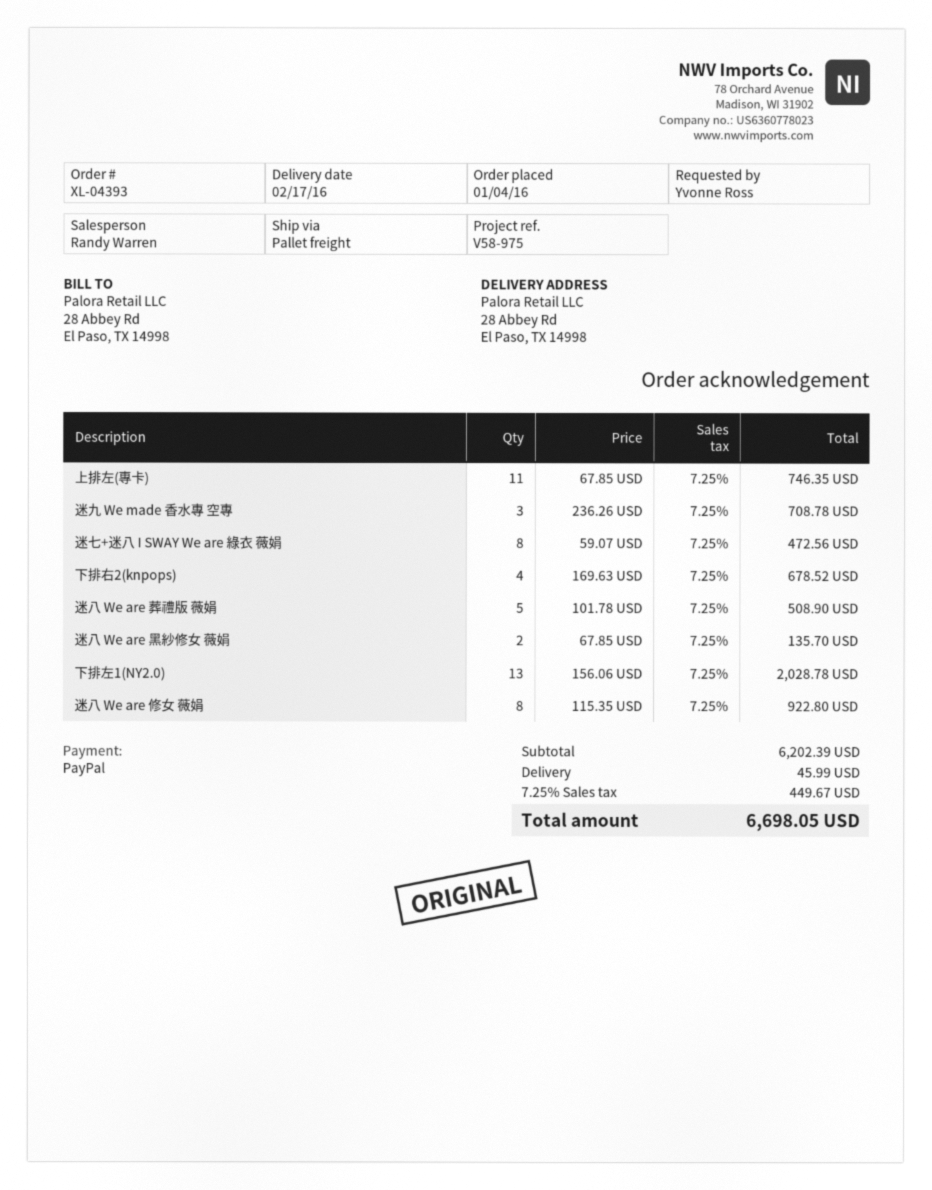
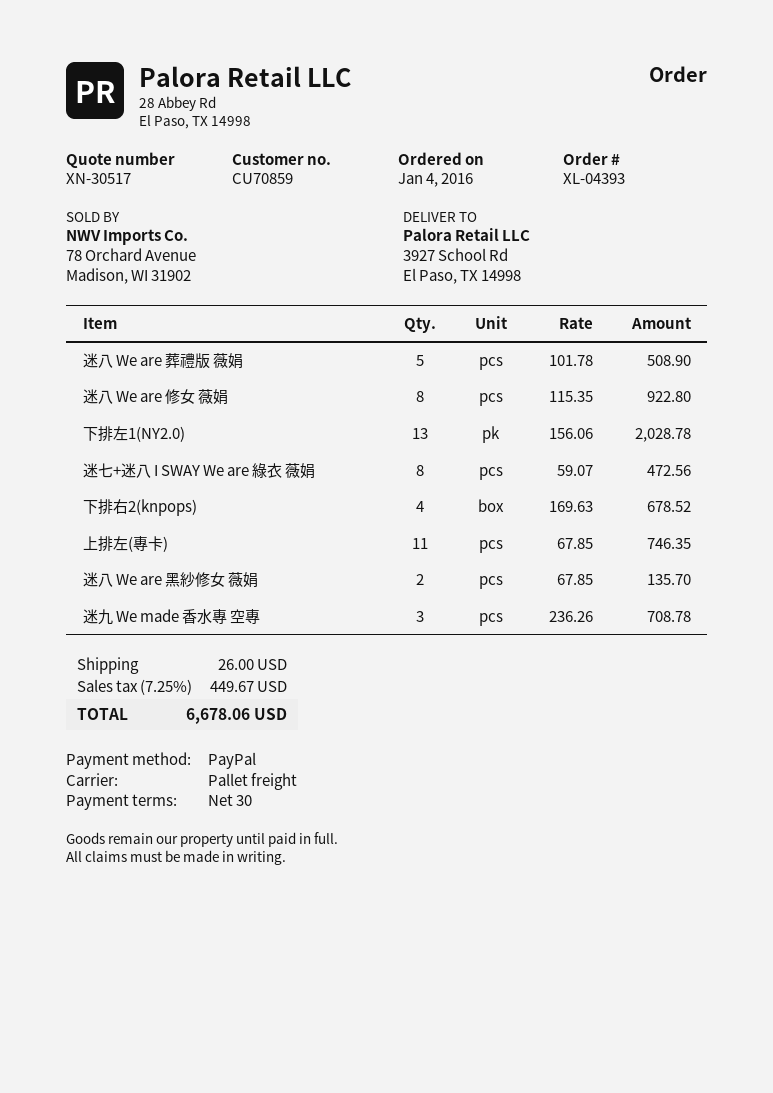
ship to: 28 Abbey Rd, El Paso, TX 14998 -> 3927 School Rd, El Paso, TX 14998
shipping: 45.99 -> 26.00
total: 6698.05 -> 6678.06

